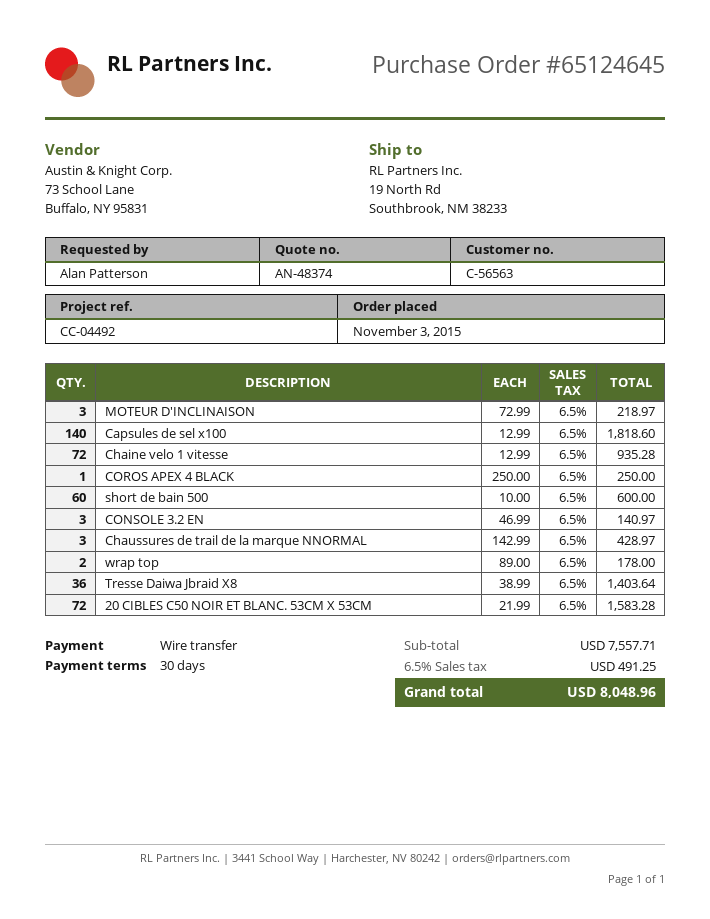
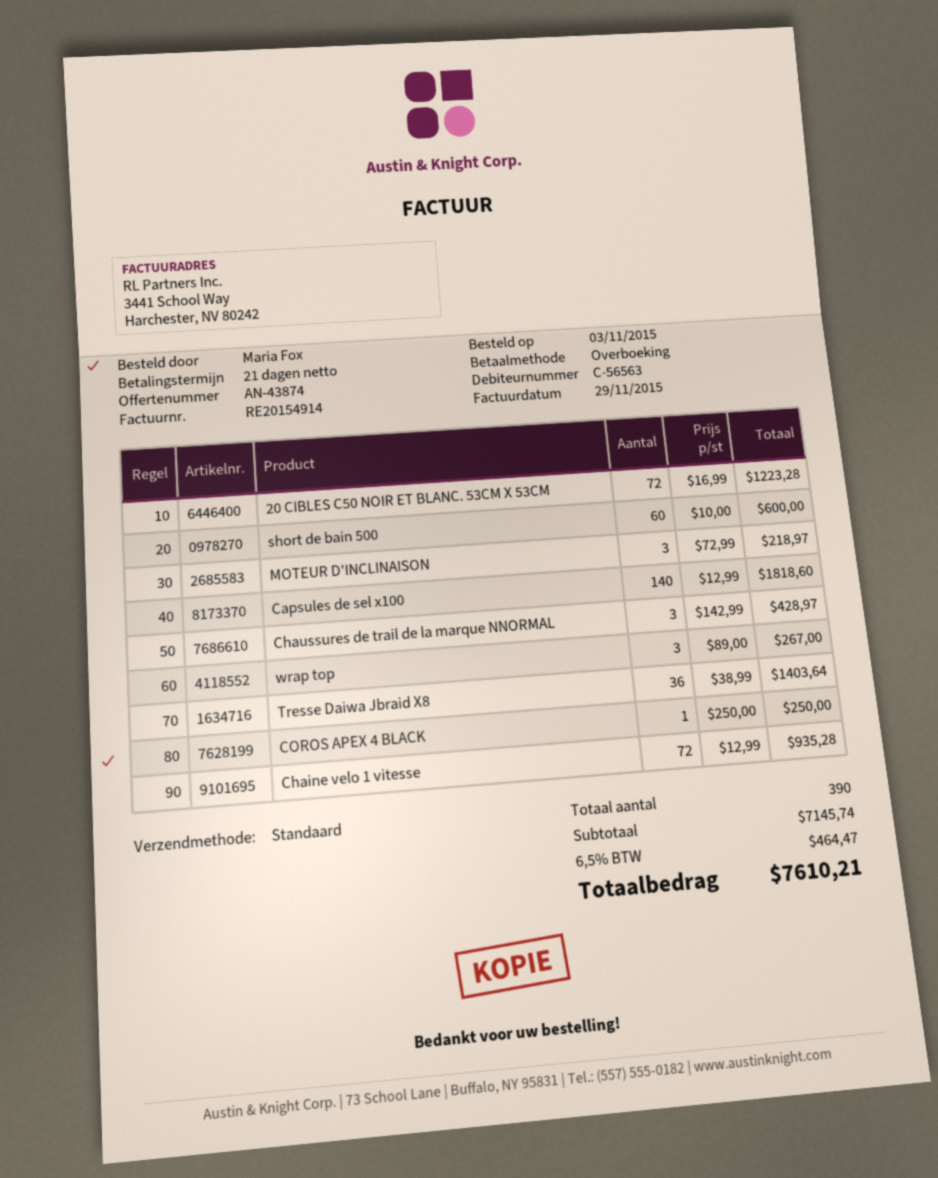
quote number: AN-48374 -> AN-43874
payment terms: 30 days -> 21 days
ordered by: Alan Patterson -> Maria Fox
CONSOLE 3.2 EN: 3 x 46.99 = 140.97 -> none
wrap top: 2 x 89.00 = 178.00 -> 3 x 89.00 = 267.00
20 CIBLES C50 NOIR ET BLANC. 53CM X 53CM: 72 x 21.99 = 1583.28 -> 72 x 16.99 = 1223.28
subtotal: 7557.71 -> 7145.74
tax: 6.5% = 491.25 -> 6.5% = 464.47
total: 8048.96 -> 7610.21

